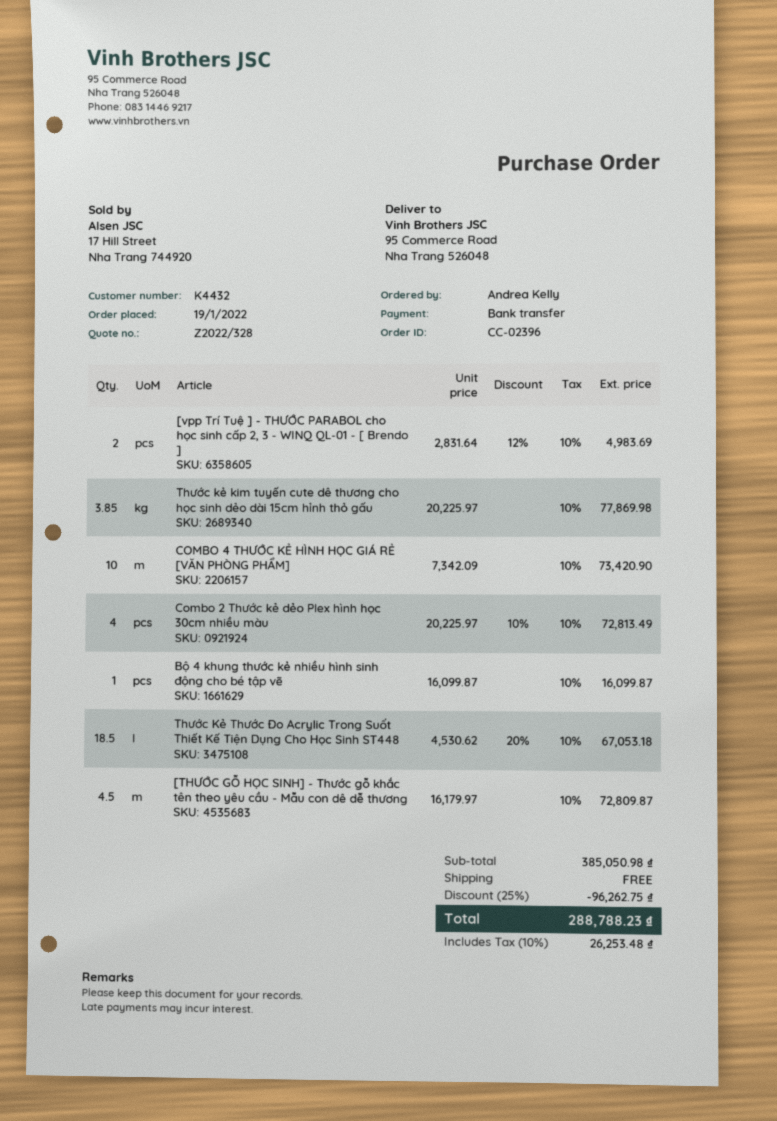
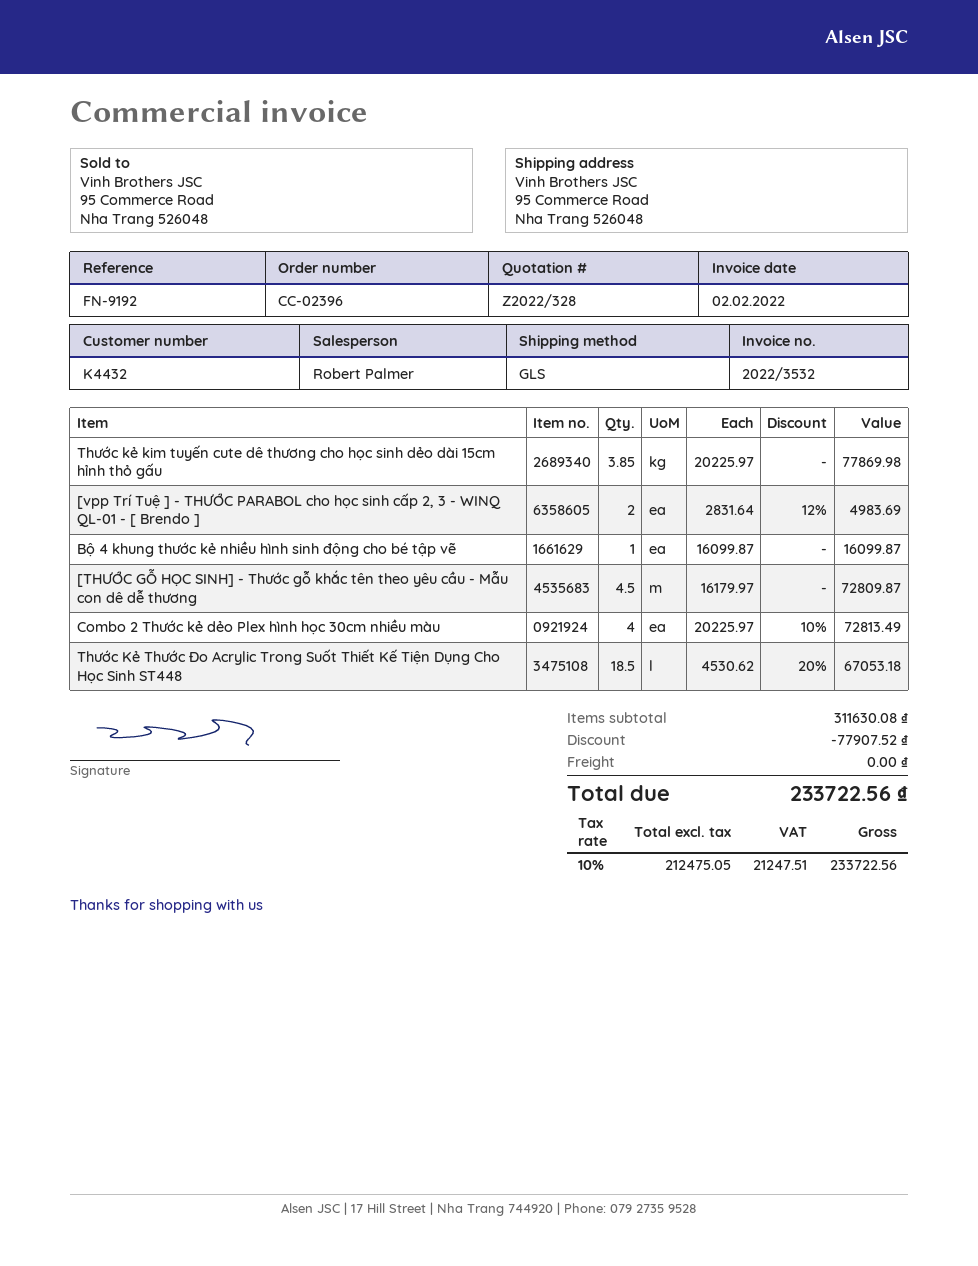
COMBO 4 THƯỚC KẺ HÌNH HỌC GIÁ RẺ [VĂN PHÒNG PHẨM]: 10 x 7342.09 = 73420.90 -> none
subtotal: 385050.98 -> 311630.08
discount: 96262.75 -> 77907.52
tax: 10% = 26253.48 -> 10% = 21247.51
total: 288788.23 -> 233722.56

